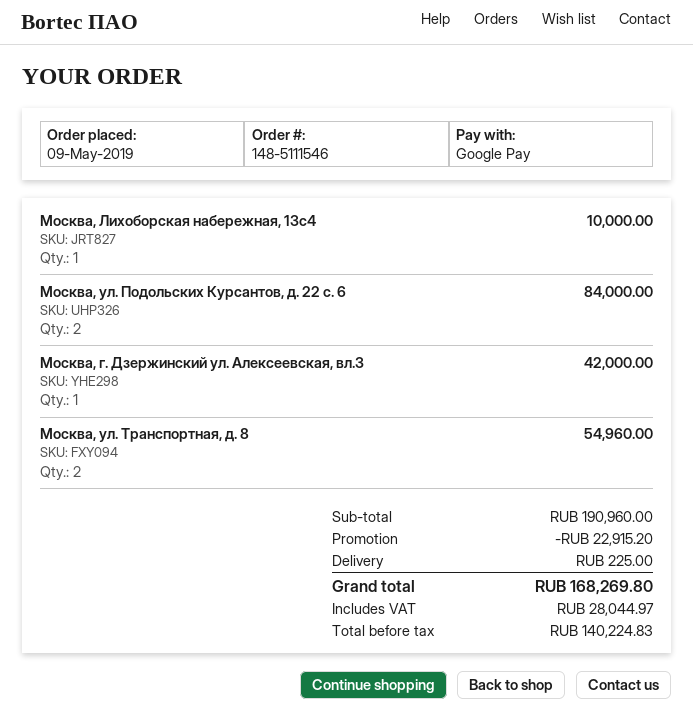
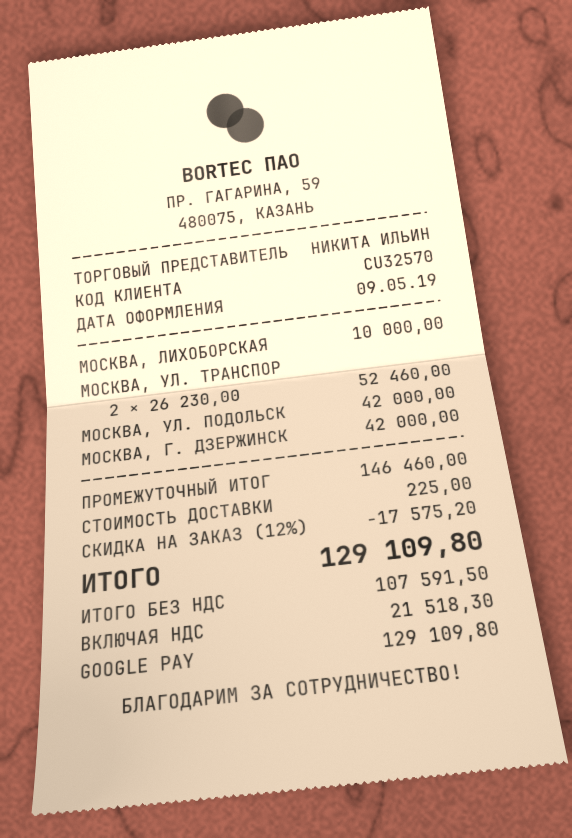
Москва, ул. Подольских Курсантов, д. 22 с. 6: 2 for 84000.00 -> 1 for 42000.00
Москва, ул. Транспортная, д. 8: 2 for 54960.00 -> 2 for 52460.00
subtotal: 190960.00 -> 146460.00
discount: 22915.20 -> 17575.20
net: 140224.83 -> 107591.50
tax: 28044.97 -> 21518.30
total: 168269.80 -> 129109.80

